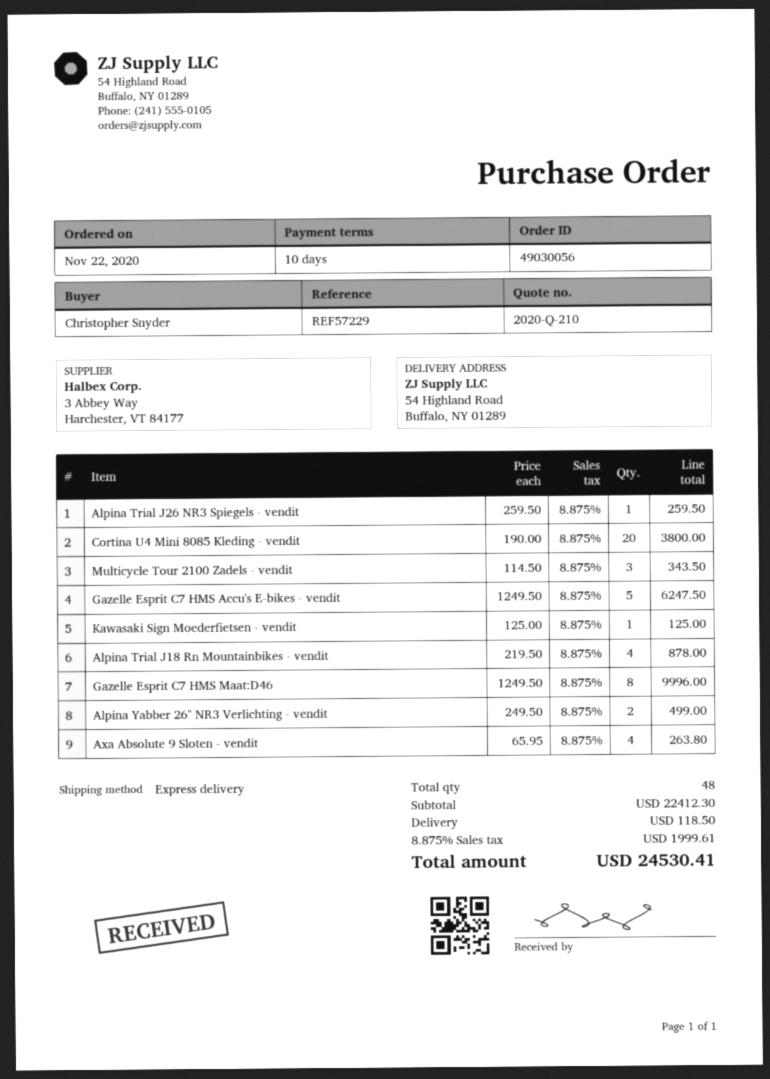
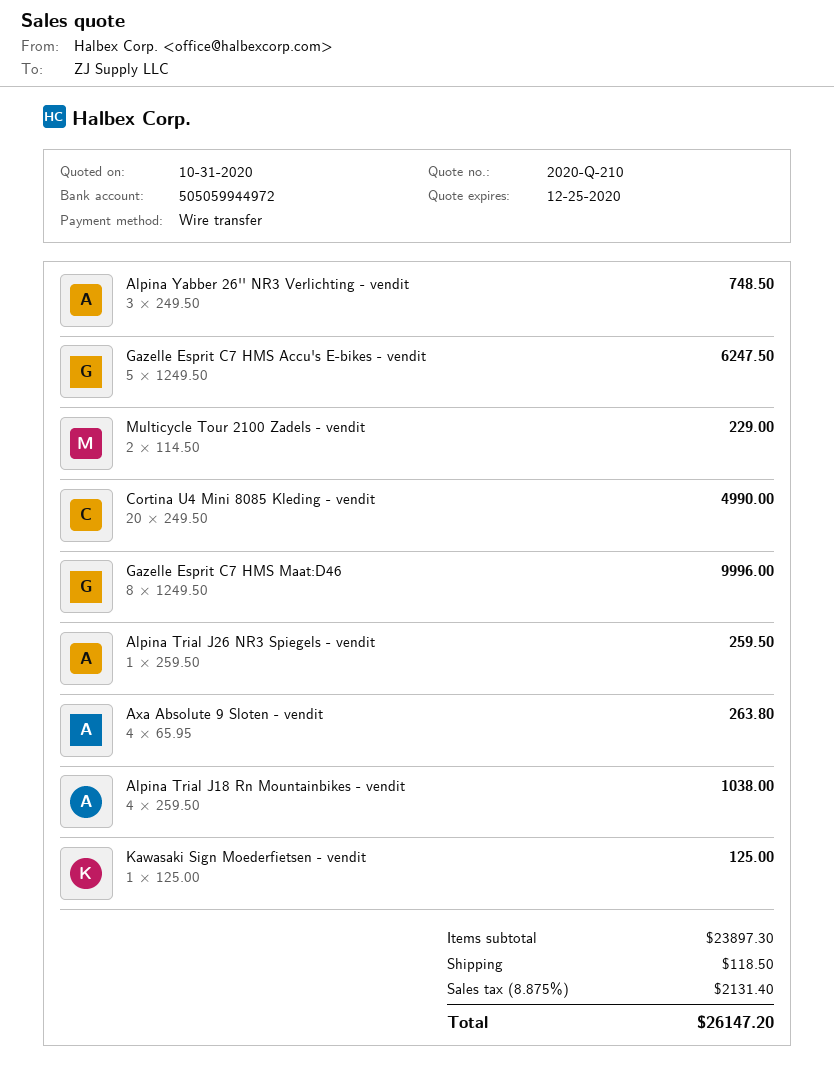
Cortina U4 Mini 8085 Kleding - vendit: 20 x 190.00 = 3800.00 -> 20 x 249.50 = 4990.00
Multicycle Tour 2100 Zadels - vendit: 3 x 114.50 = 343.50 -> 2 x 114.50 = 229.00
Alpina Trial J18 Rn Mountainbikes - vendit: 4 x 219.50 = 878.00 -> 4 x 259.50 = 1038.00
Alpina Yabber 26'' NR3 Verlichting - vendit: 2 x 249.50 = 499.00 -> 3 x 249.50 = 748.50
subtotal: 22412.30 -> 23897.30
tax: 8.875% = 1999.61 -> 8.875% = 2131.40
total: 24530.41 -> 26147.20

